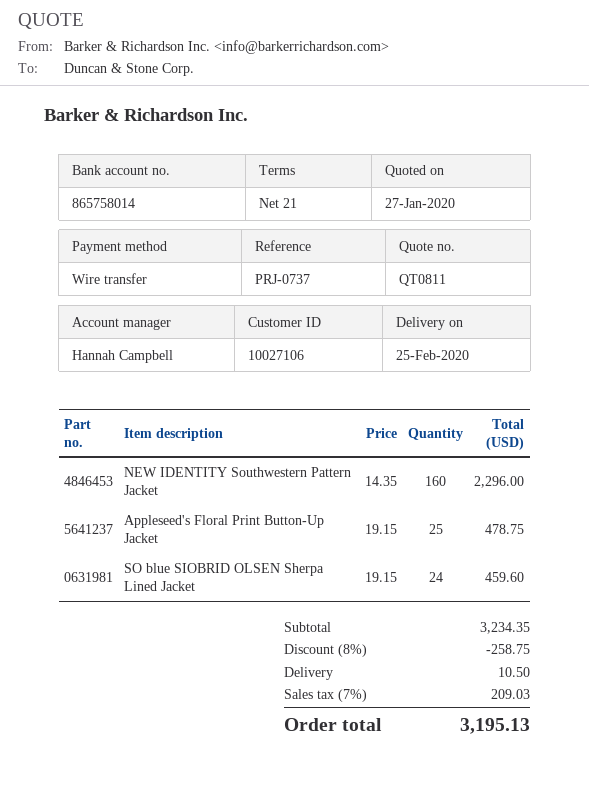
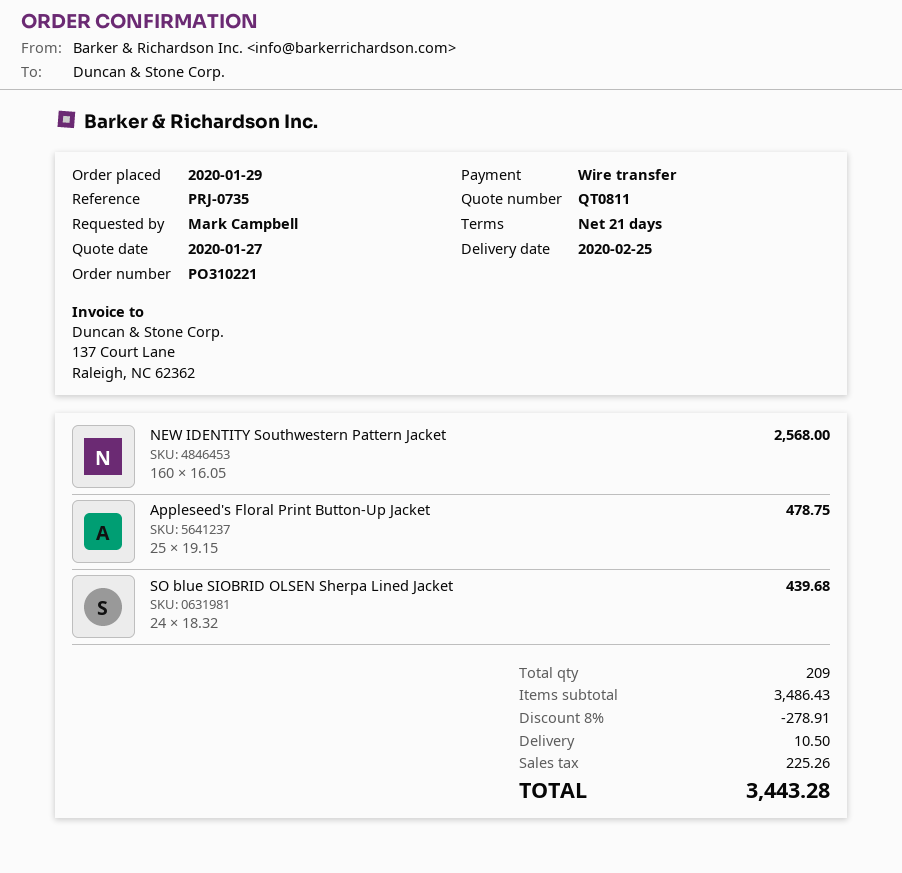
reference: PRJ-0737 -> PRJ-0735
NEW IDENTITY Southwestern Pattern Jacket: 160 x 14.35 = 2296.00 -> 160 x 16.05 = 2568.00
SO blue SIOBRID OLSEN Sherpa Lined Jacket: 24 x 19.15 = 459.60 -> 24 x 18.32 = 439.68
subtotal: 3234.35 -> 3486.43
discount: 8% = 258.75 -> 8% = 278.91
tax: 209.03 -> 225.26
total: 3195.13 -> 3443.28

